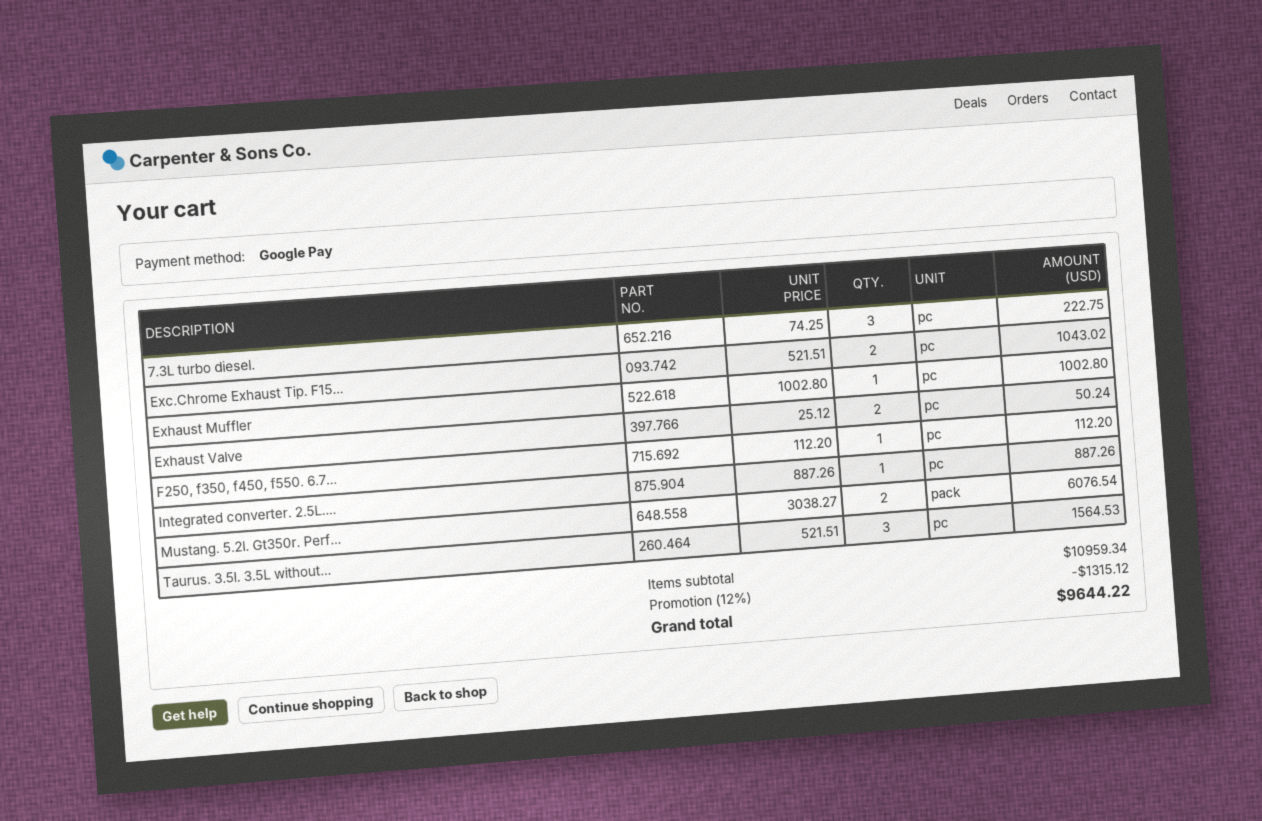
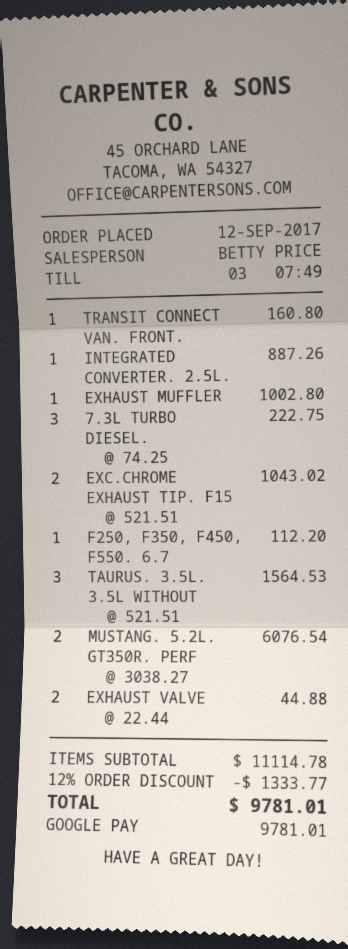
Exhaust Valve: 2 x 25.12 = 50.24 -> 2 x 22.44 = 44.88
TRANSIT CONNECT VAN. FRONT.: none -> 1 x 160.80 = 160.80
subtotal: 10959.34 -> 11114.78
discount: 12% = 1315.12 -> 12% = 1333.77
total: 9644.22 -> 9781.01

